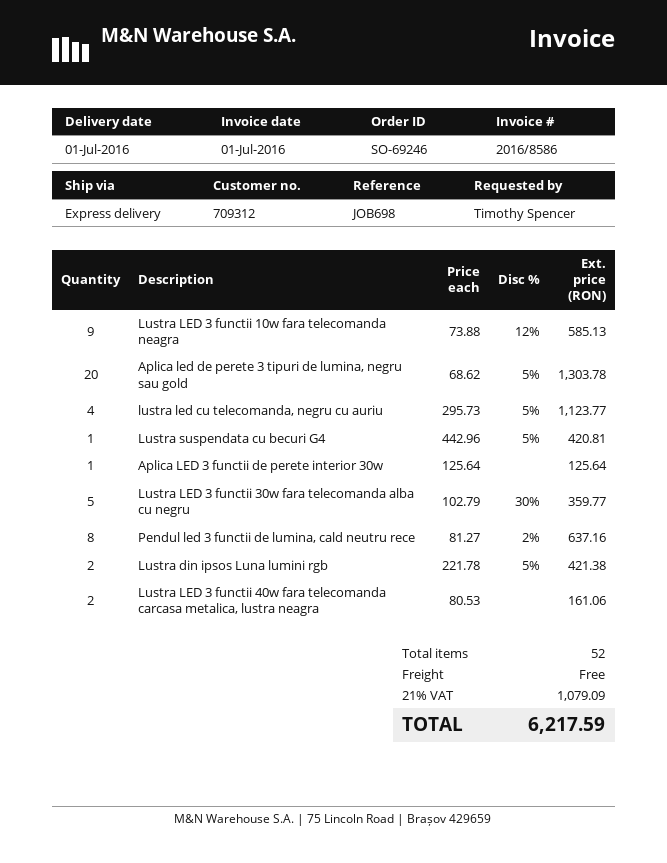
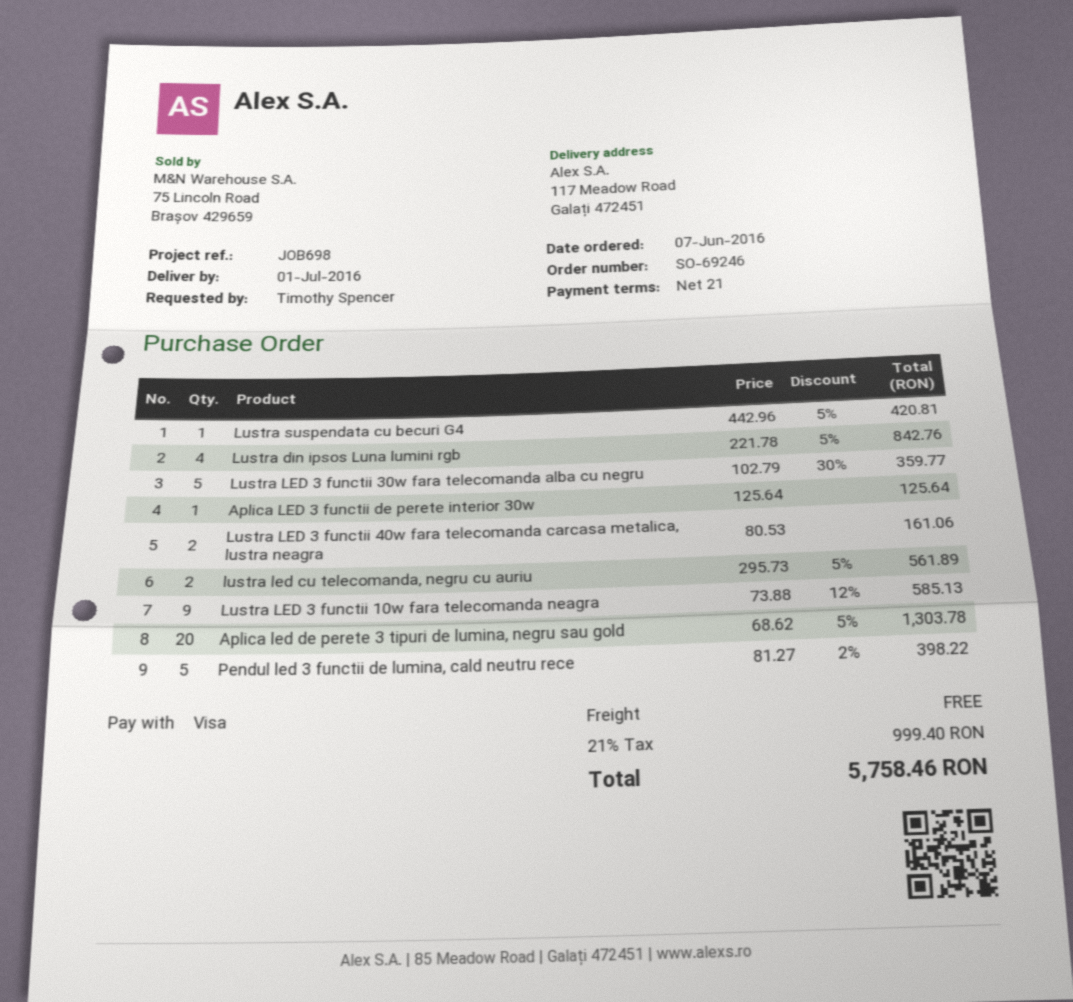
lustra led cu telecomanda, negru cu auriu: 4 x 295.73 - 5% = 1123.77 -> 2 x 295.73 - 5% = 561.89
Pendul led 3 functii de lumina, cald neutru rece: 8 x 81.27 - 2% = 637.16 -> 5 x 81.27 - 2% = 398.22
Lustra din ipsos Luna lumini rgb: 2 x 221.78 - 5% = 421.38 -> 4 x 221.78 - 5% = 842.76
tax: 21% = 1079.09 -> 21% = 999.40
total: 6217.59 -> 5758.46

